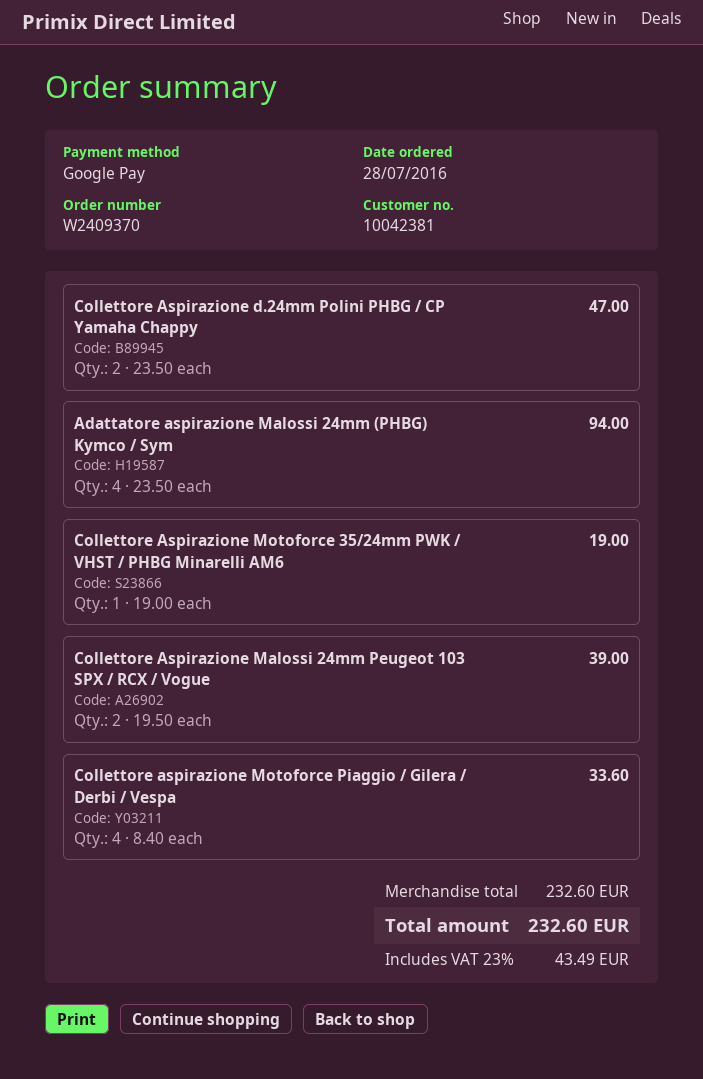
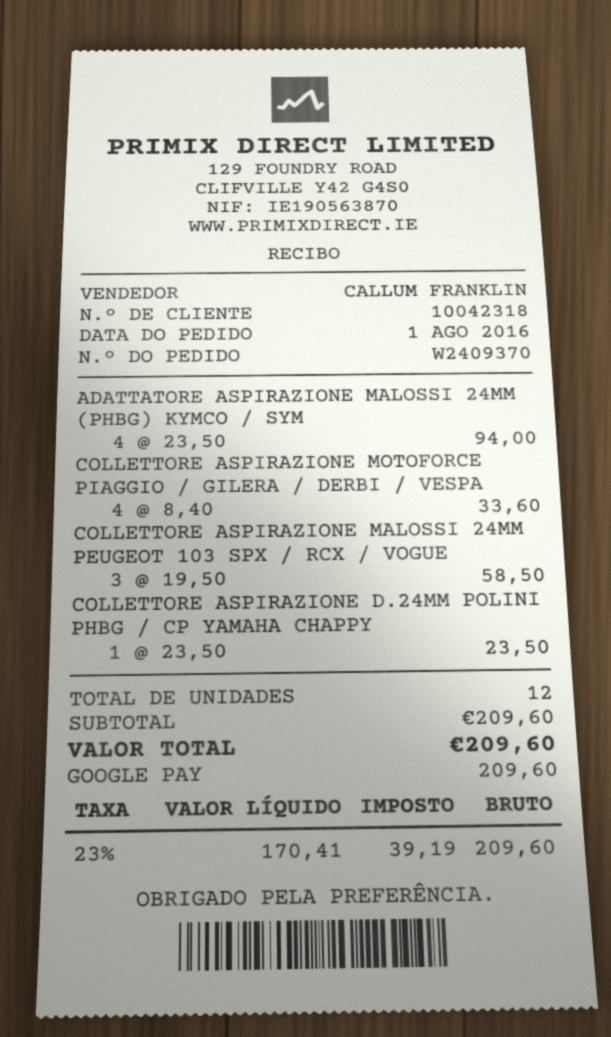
order date: 2016-07-28 -> 2016-08-01
customer number: 10042381 -> 10042318
Collettore Aspirazione d.24mm Polini PHBG / CP Yamaha Chappy: 2 x 23.50 = 47.00 -> 1 x 23.50 = 23.50
Collettore Aspirazione Motoforce 35/24mm PWK / VHST / PHBG Minarelli AM6: 1 x 19.00 = 19.00 -> none
Collettore Aspirazione Malossi 24mm Peugeot 103 SPX / RCX / Vogue: 2 x 19.50 = 39.00 -> 3 x 19.50 = 58.50
subtotal: 232.60 -> 209.60
tax: 23% = 43.49 -> 23% = 39.19
total: 232.60 -> 209.60

